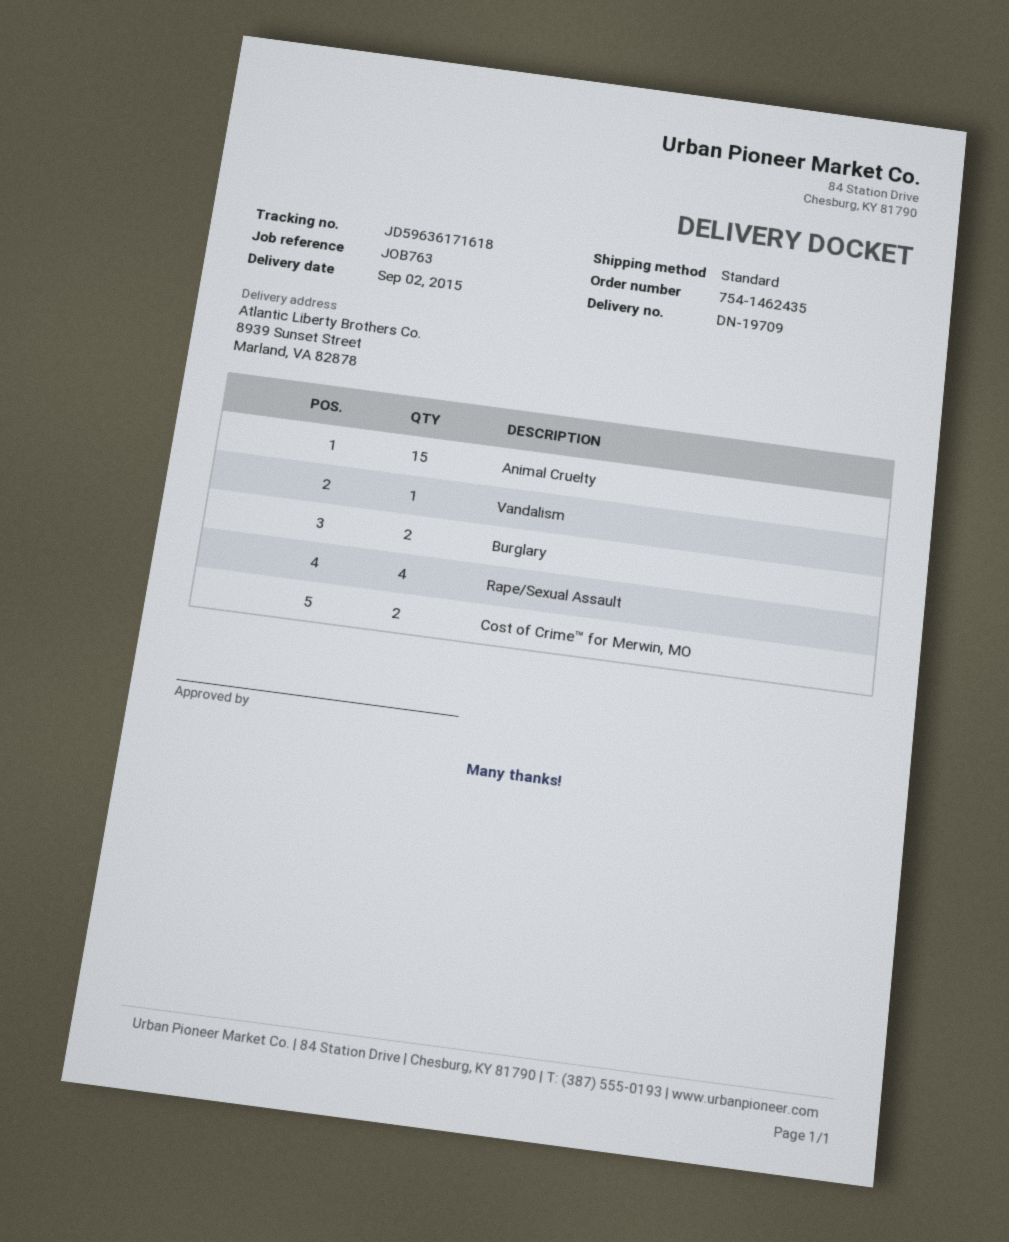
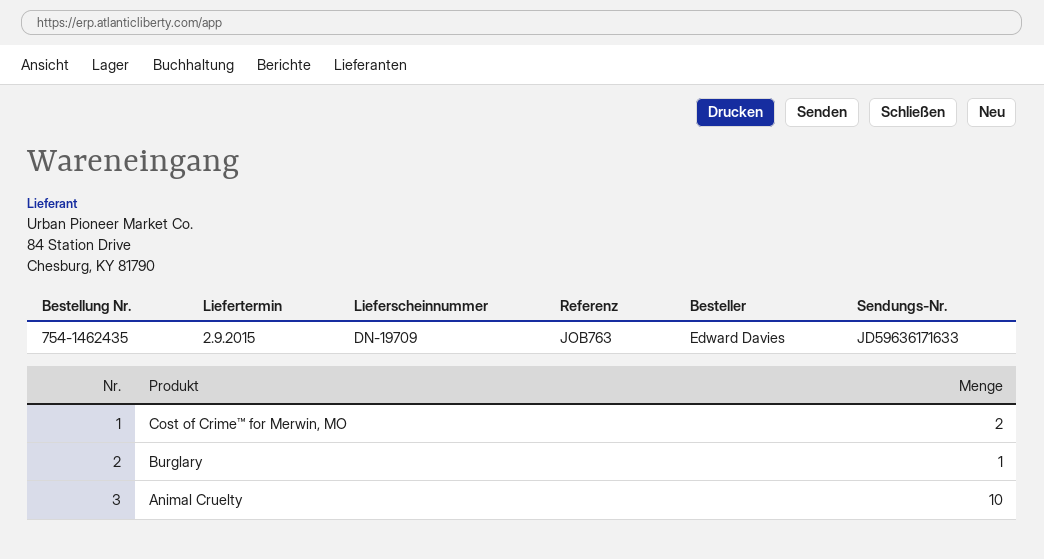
tracking number: JD59636171618 -> JD59636171633
Animal Cruelty: 15 -> 10
Vandalism: 1 -> none
Burglary: 2 -> 1
Rape/Sexual Assault: 4 -> none

